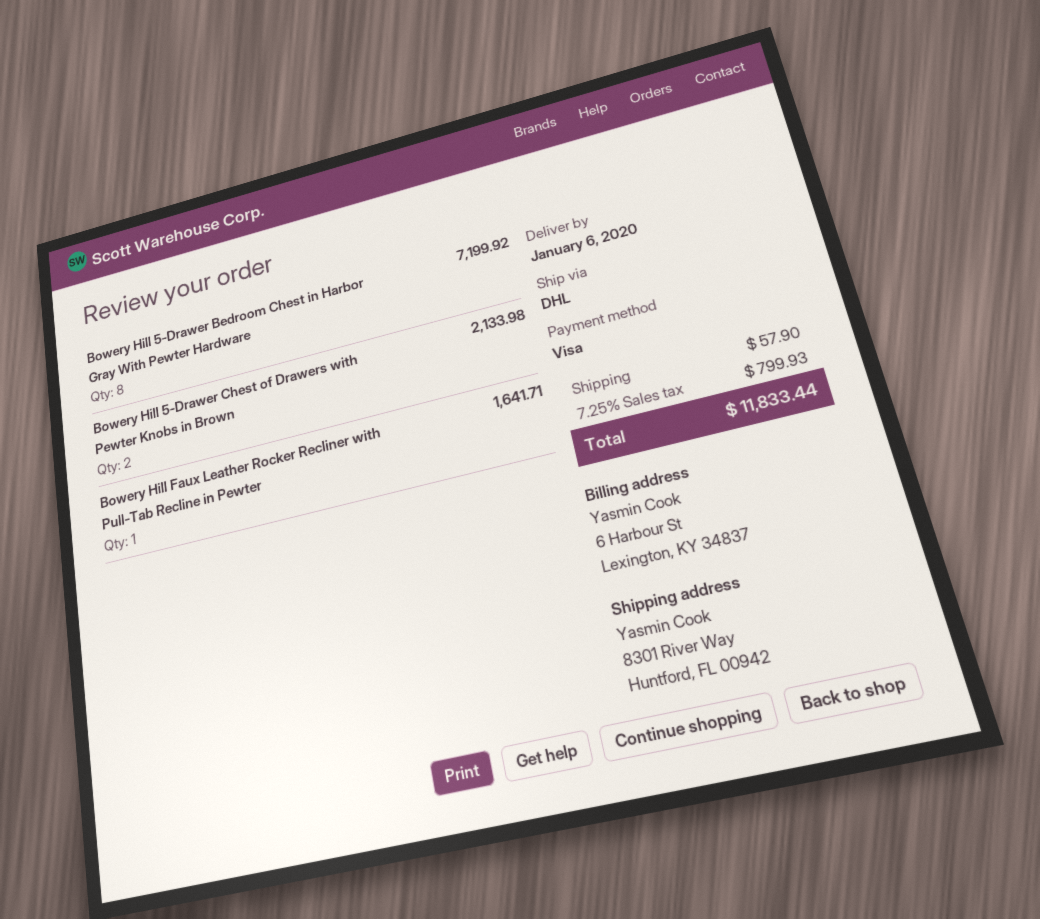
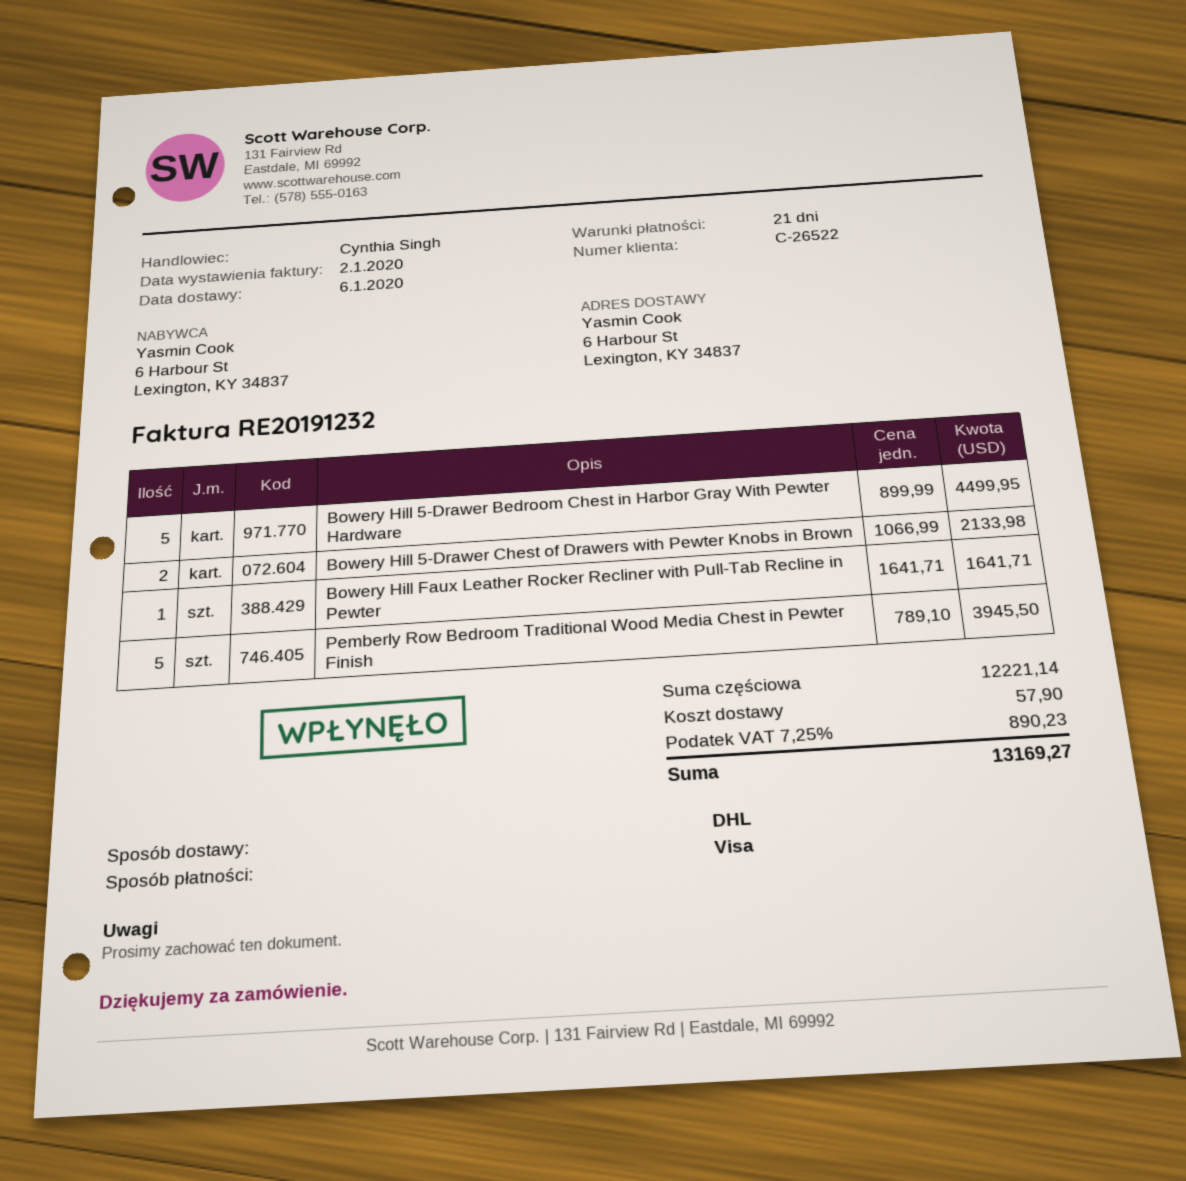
ship to: 8301 River Way, Huntford, FL 00942 -> 6 Harbour St, Lexington, KY 34837
Bowery Hill 5-Drawer Bedroom Chest in Harbor Gray With Pewter Hardware: 8 for 7199.92 -> 5 for 4499.95
Pemberly Row Bedroom Traditional Wood Media Chest in Pewter Finish: none -> 5 for 3945.50
tax: 7.25% = 799.93 -> 7.25% = 890.23
total: 11833.44 -> 13169.27

